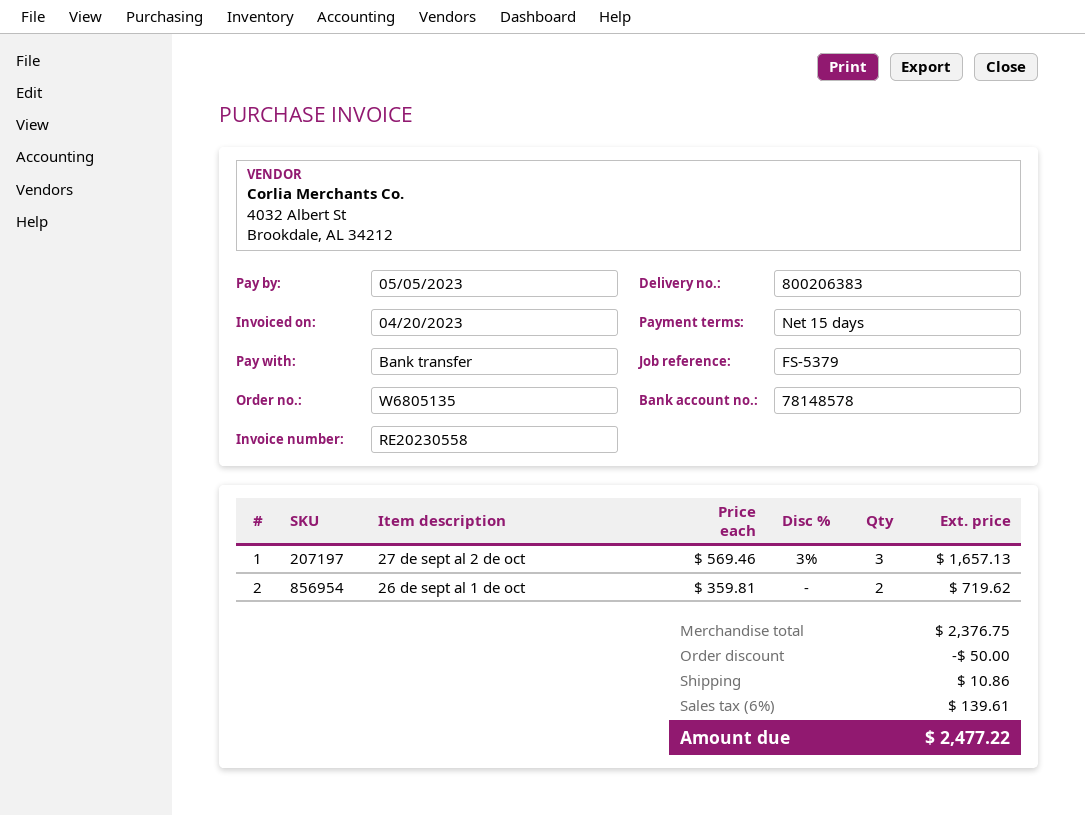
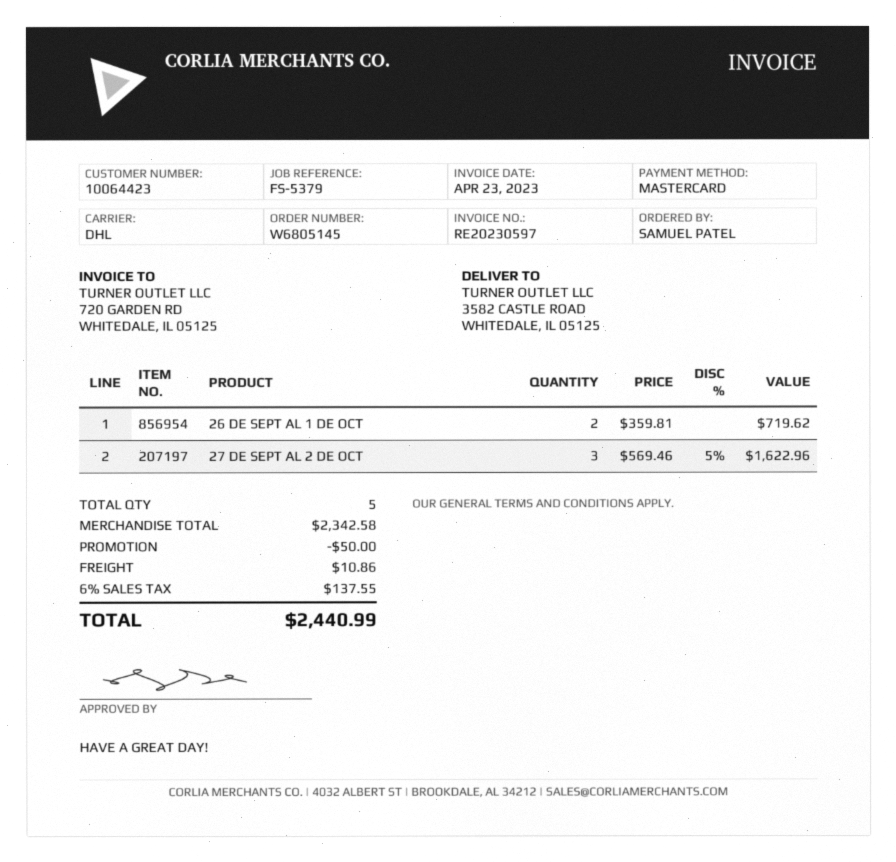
order number: W6805135 -> W6805145
invoice number: RE20230558 -> RE20230597
invoice date: 2023-04-20 -> 2023-04-23
payment method: bank transfer -> Mastercard
27 de sept al 2 de oct: 3 x 569.46 - 3% = 1657.13 -> 3 x 569.46 - 5% = 1622.96
subtotal: 2376.75 -> 2342.58
tax: 6% = 139.61 -> 6% = 137.55
total: 2477.22 -> 2440.99

